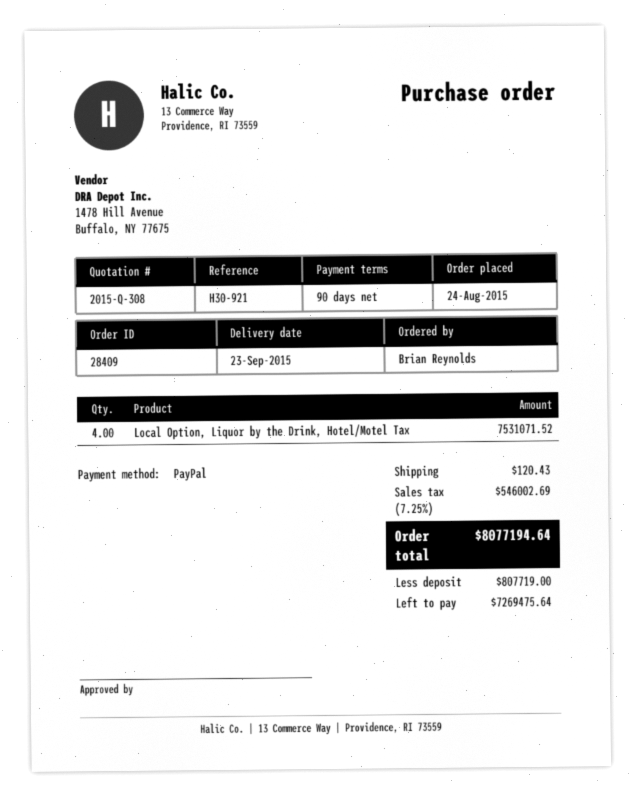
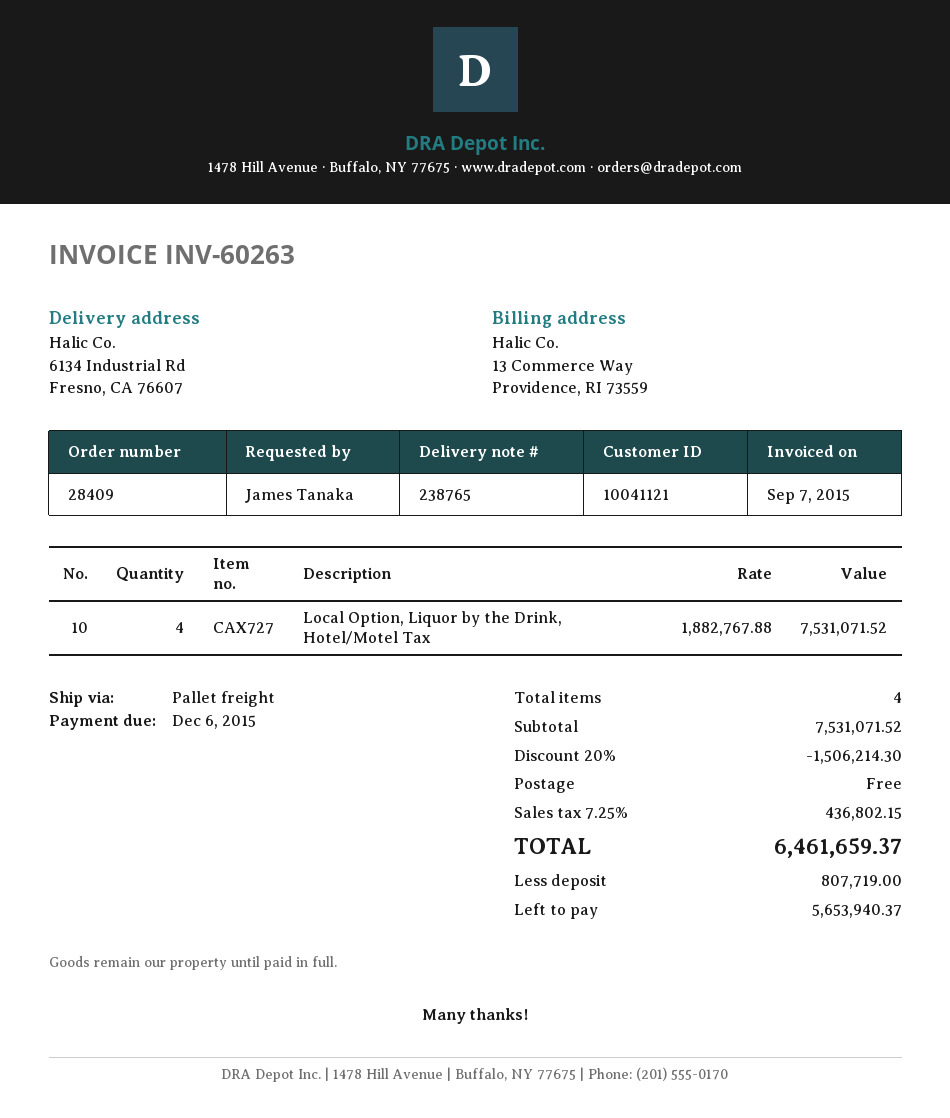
ordered by: Brian Reynolds -> James Tanaka
discount: none -> 20% = 1506214.30
shipping: 120.43 -> 0.00
tax: 7.25% = 546002.69 -> 7.25% = 436802.15
total: 8077194.64 -> 6461659.37
balance: 7269475.64 -> 5653940.37

